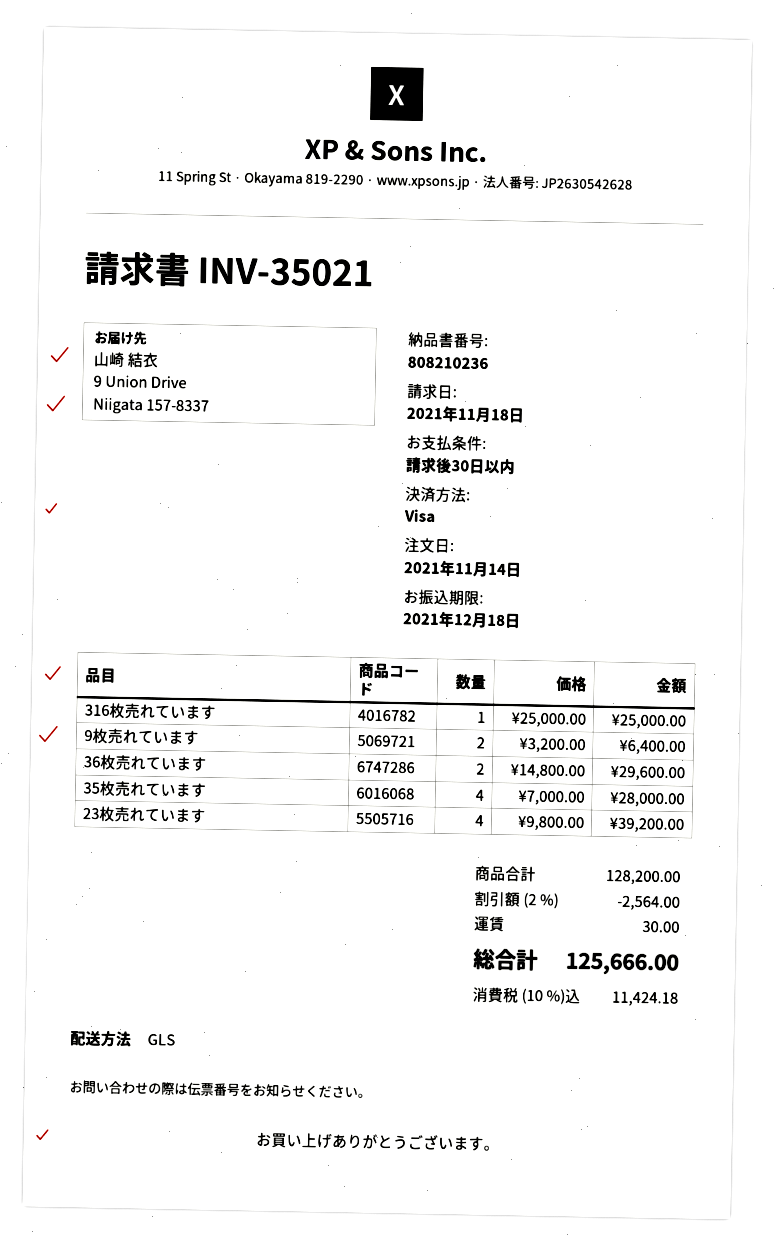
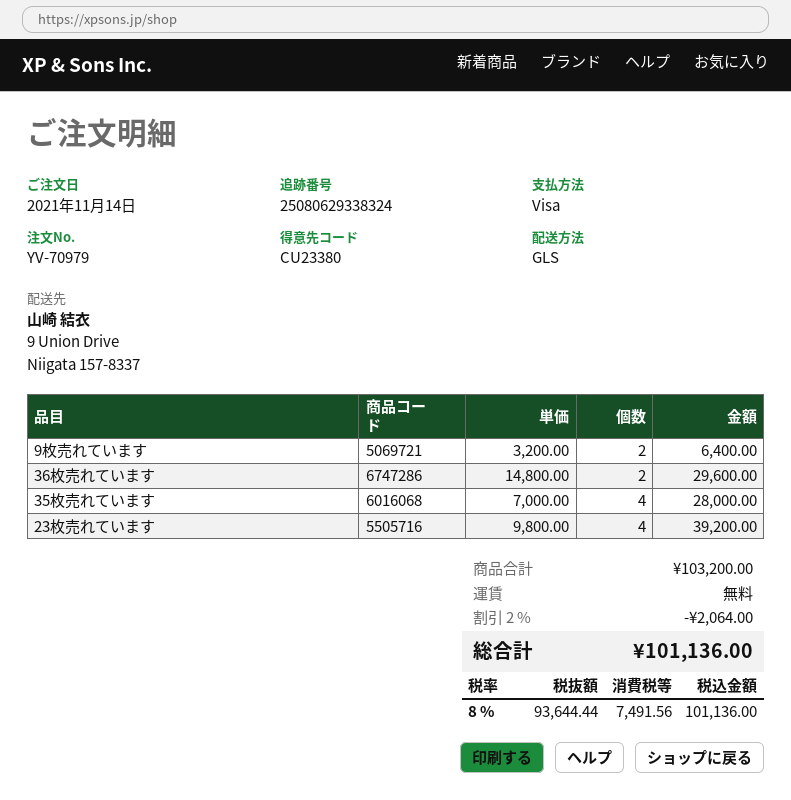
316枚売れています: 1 x 25000.00 = 25000.00 -> none
subtotal: 128200.00 -> 103200.00
discount: 2% = 2564.00 -> 2% = 2064.00
shipping: 30.00 -> 0.00
tax: 10% = 11424.18 -> 8% = 7491.56
total: 125666.00 -> 101136.00

